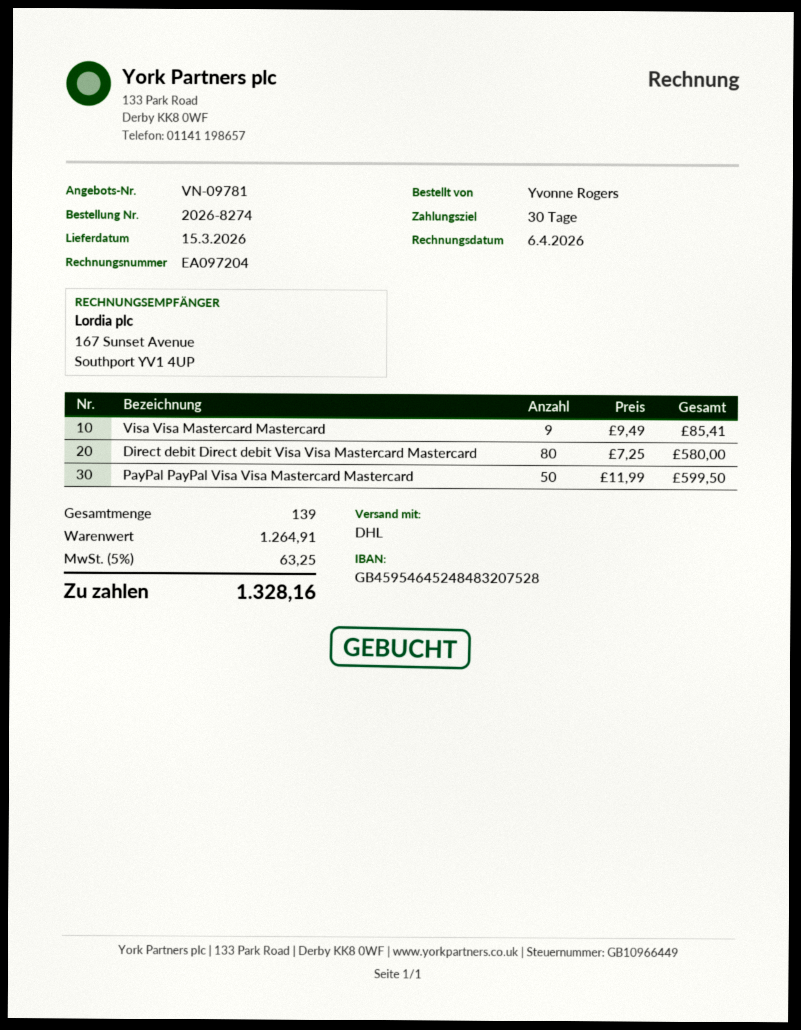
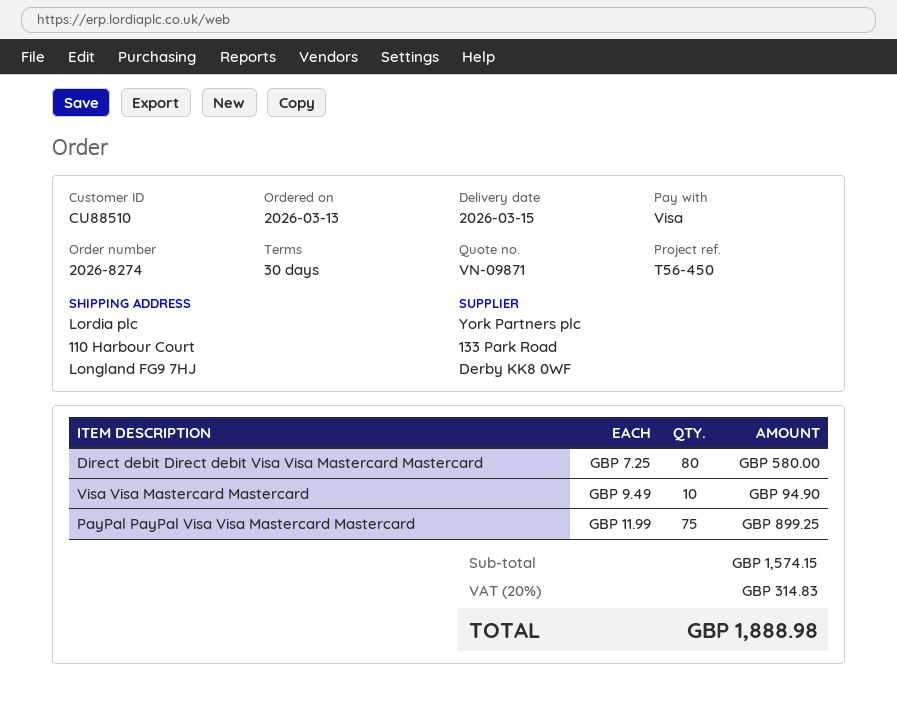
quote number: VN-09781 -> VN-09871
Visa Visa Mastercard Mastercard: 9 x 9.49 = 85.41 -> 10 x 9.49 = 94.90
PayPal PayPal Visa Visa Mastercard Mastercard: 50 x 11.99 = 599.50 -> 75 x 11.99 = 899.25
subtotal: 1264.91 -> 1574.15
tax: 5% = 63.25 -> 20% = 314.83
total: 1328.16 -> 1888.98

